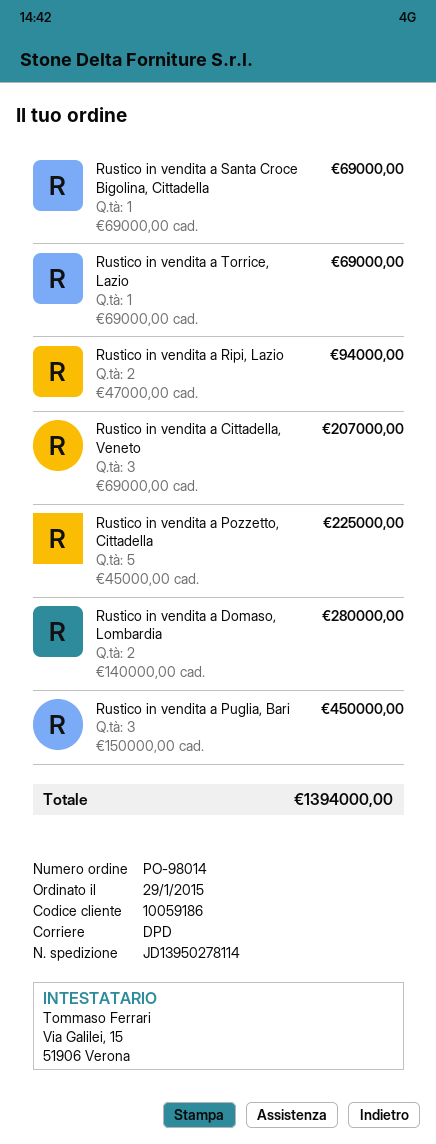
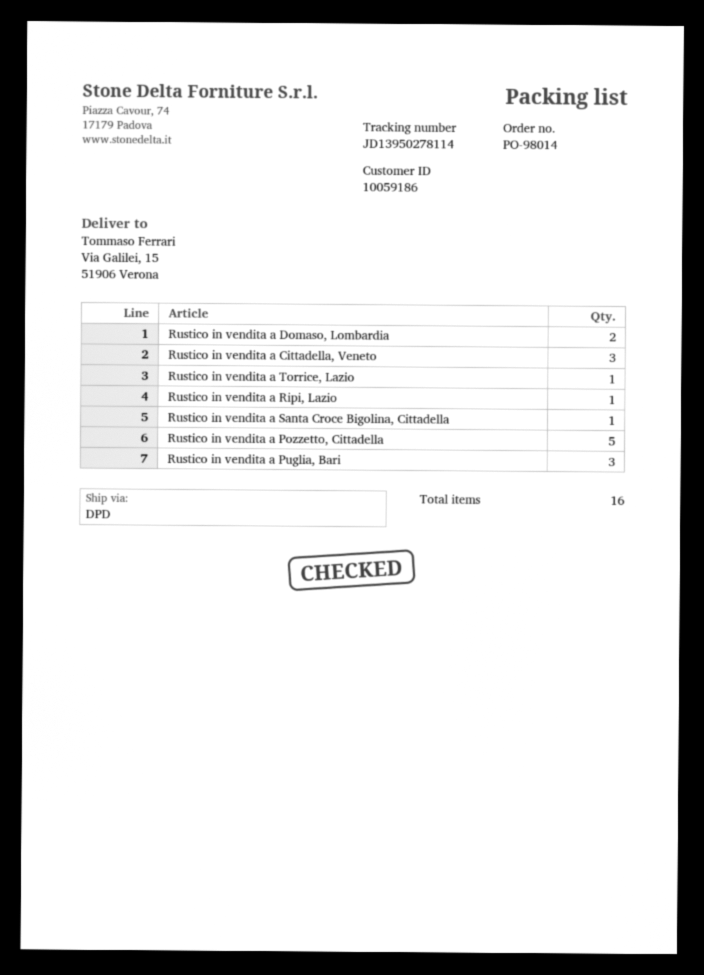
Rustico in vendita a Ripi, Lazio: 2 -> 1

